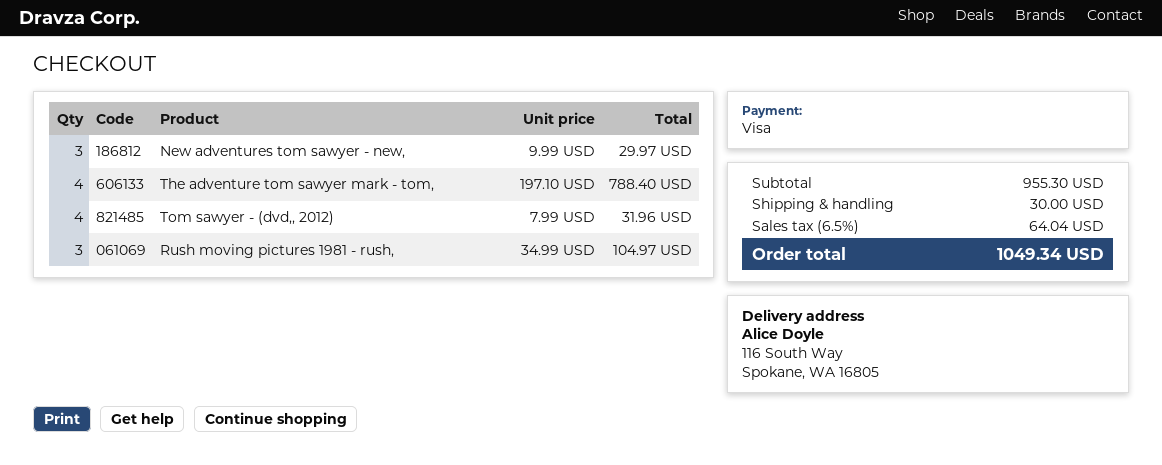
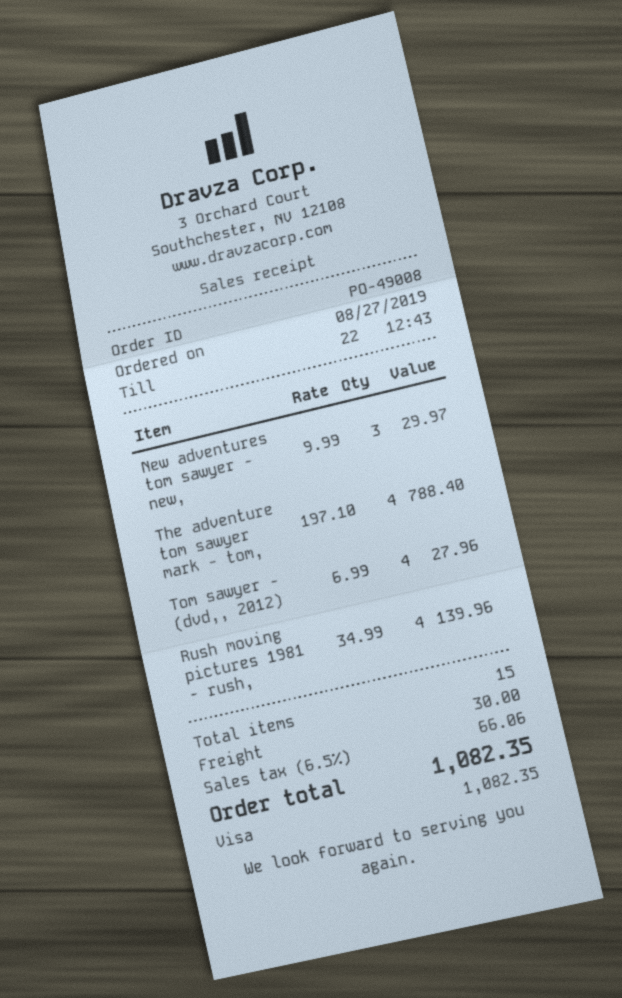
Tom sawyer - (dvd,, 2012): 4 x 7.99 = 31.96 -> 4 x 6.99 = 27.96
Rush moving pictures 1981 - rush,: 3 x 34.99 = 104.97 -> 4 x 34.99 = 139.96
tax: 6.5% = 64.04 -> 6.5% = 66.06
total: 1049.34 -> 1082.35

